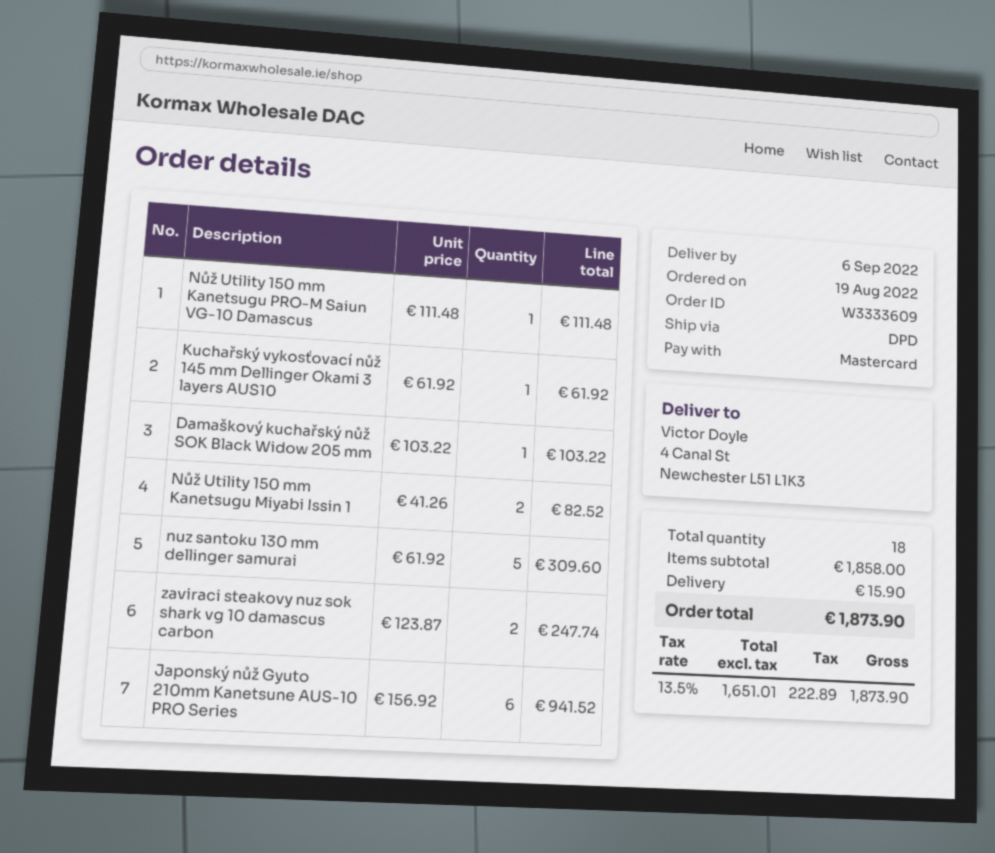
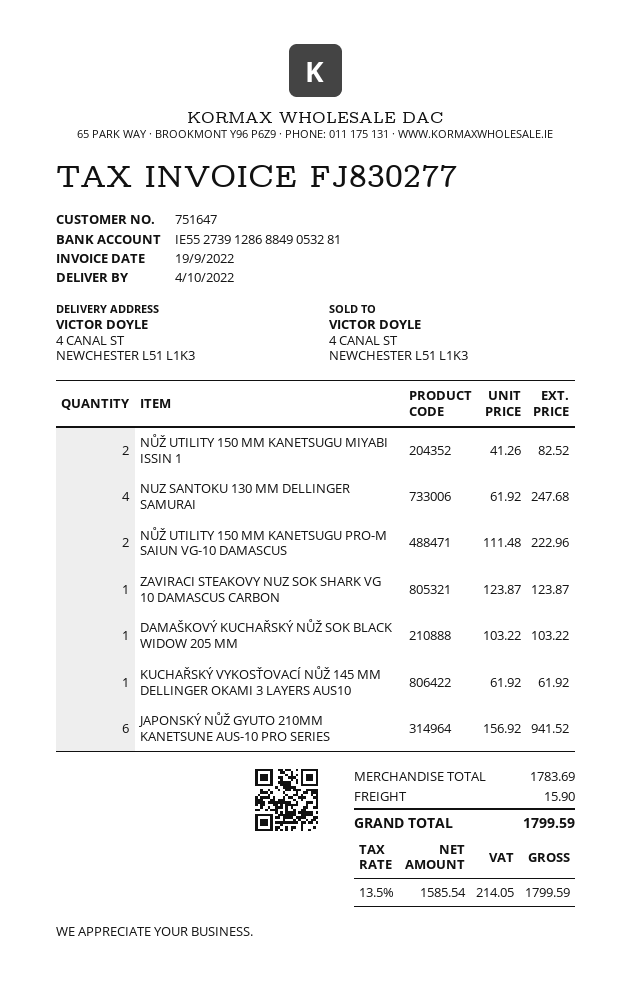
delivery date: 2022-09-06 -> 2022-10-04
Nůž Utility 150 mm Kanetsugu PRO-M Saiun VG-10 Damascus: 1 x 111.48 = 111.48 -> 2 x 111.48 = 222.96
nuz santoku 130 mm dellinger samurai: 5 x 61.92 = 309.60 -> 4 x 61.92 = 247.68
zaviraci steakovy nuz sok shark vg 10 damascus carbon: 2 x 123.87 = 247.74 -> 1 x 123.87 = 123.87
subtotal: 1858.00 -> 1783.69
net: 1651.01 -> 1585.54
tax: 13.5% = 222.89 -> 13.5% = 214.05
total: 1873.90 -> 1799.59

